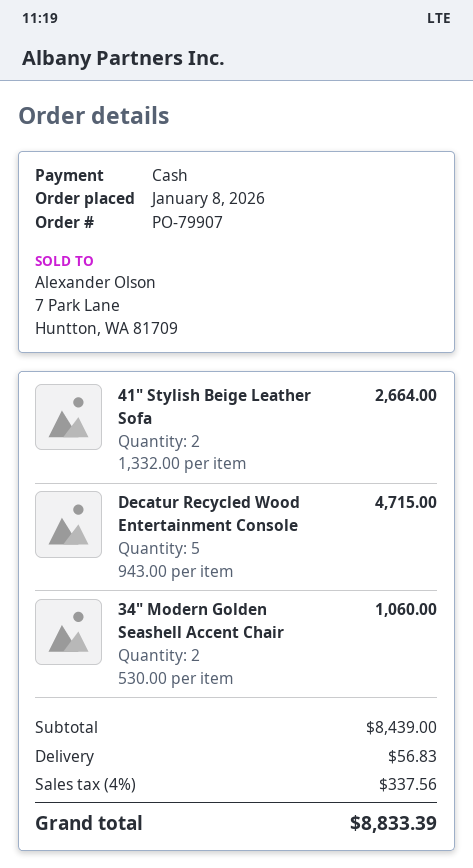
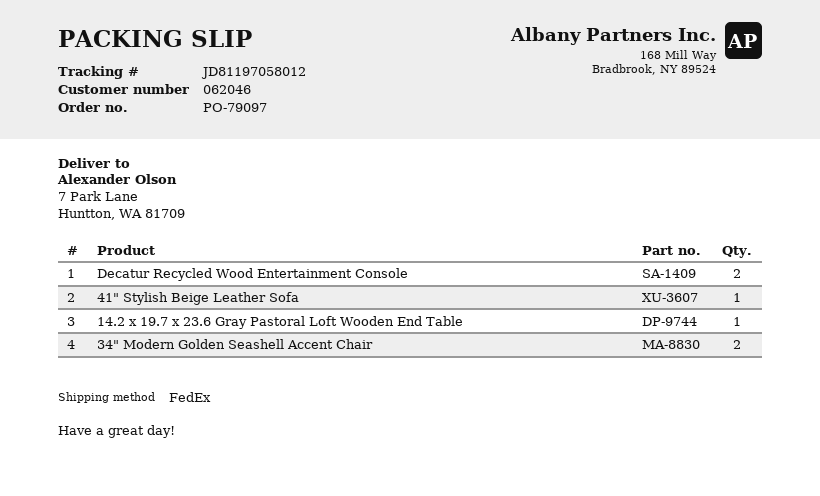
order number: PO-79907 -> PO-79097
41" Stylish Beige Leather Sofa: 2 -> 1
Decatur Recycled Wood Entertainment Console: 5 -> 2
14.2 x 19.7 x 23.6 Gray Pastoral Loft Wooden End Table: none -> 1

